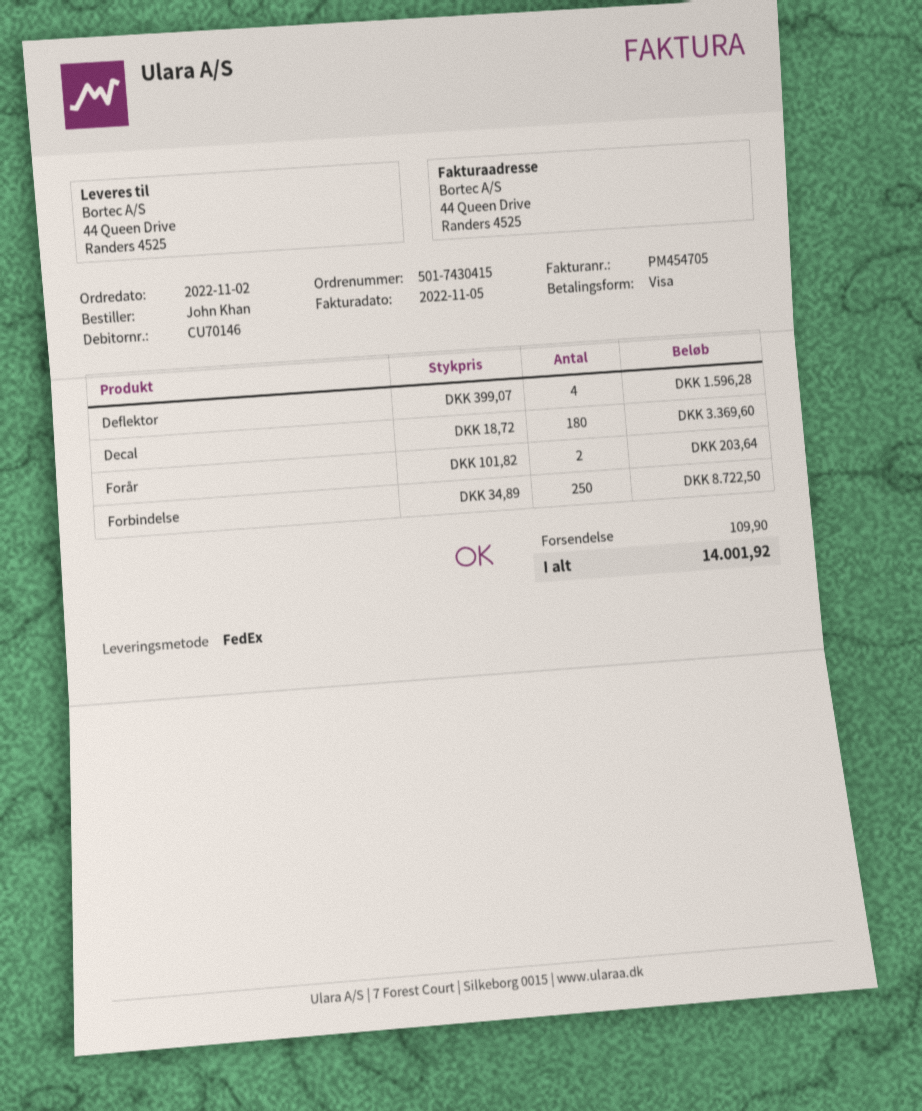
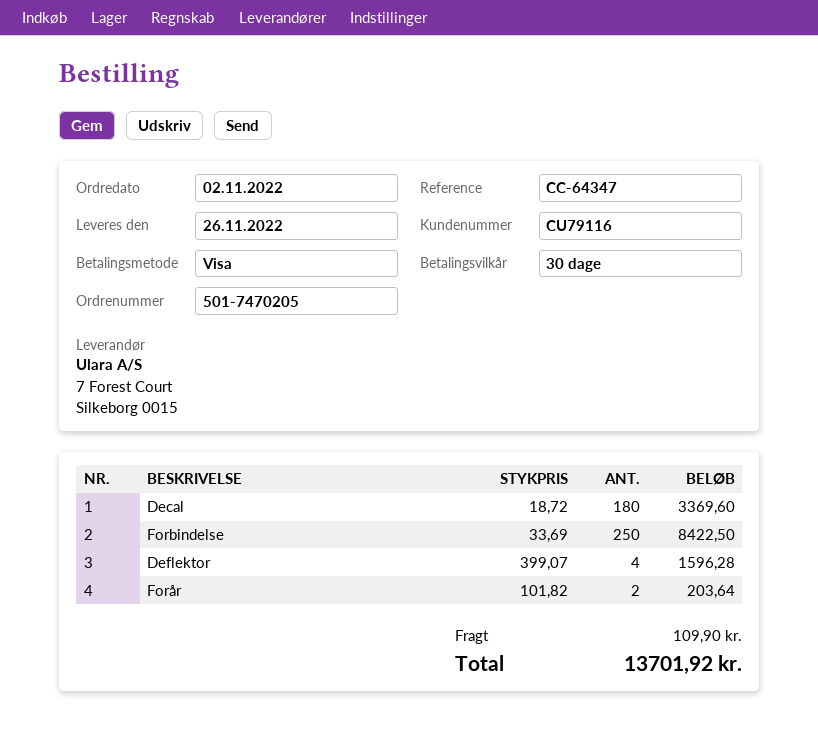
order number: 501-7430415 -> 501-7470205
customer number: CU70146 -> CU79116
Forbindelse: 250 x 34.89 = 8722.50 -> 250 x 33.69 = 8422.50
total: 14001.92 -> 13701.92

